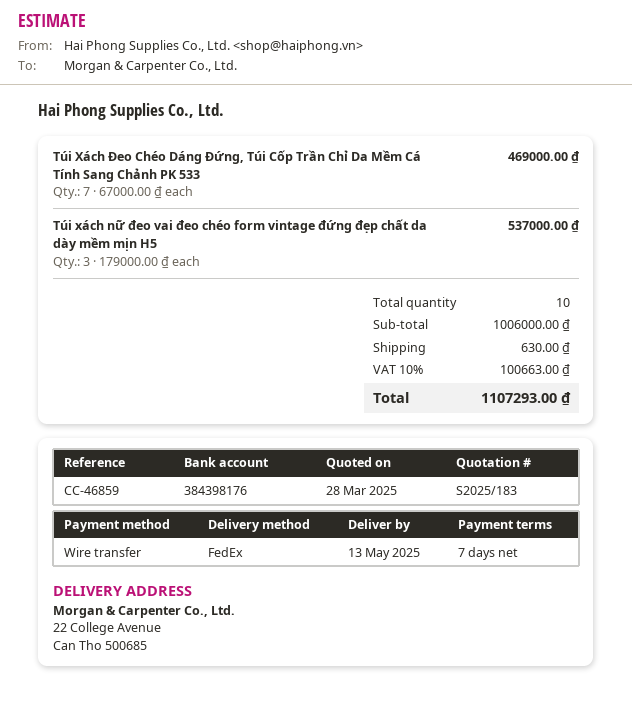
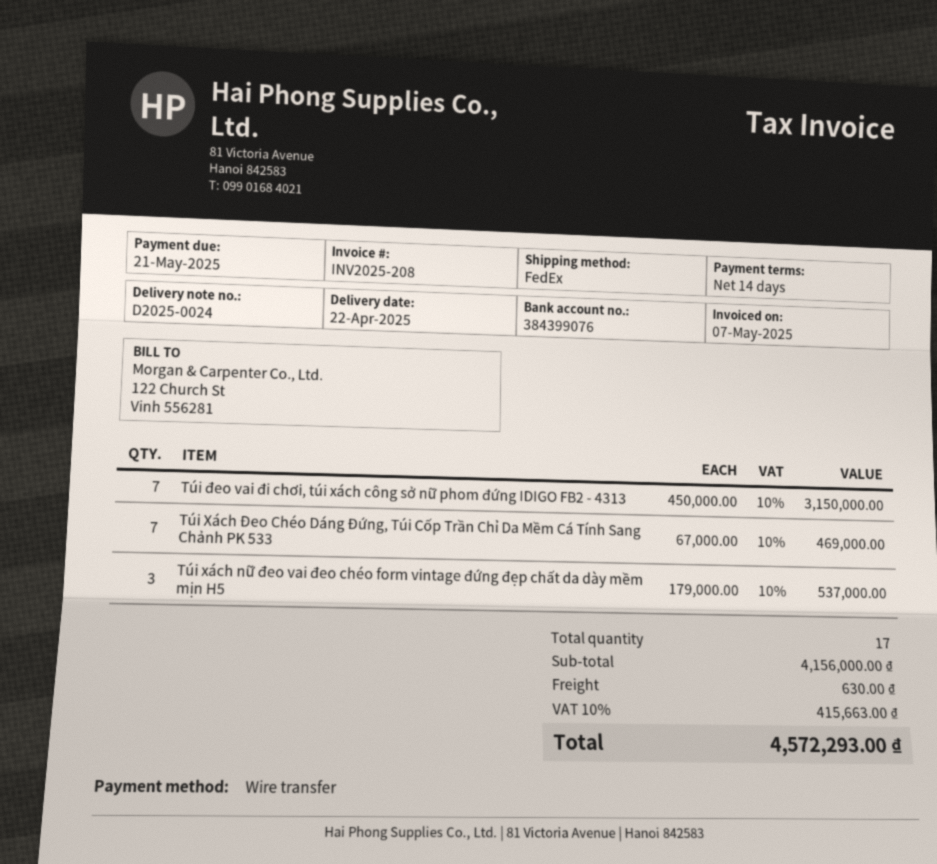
delivery date: 2025-05-13 -> 2025-04-22
payment terms: 7 days -> 14 days
bank account: 384398176 -> 384399076
Túi đeo vai đi chơi, túi xách công sở nữ phom đứng IDIGO FB2 - 4313: none -> 7 x 450000.00 = 3150000.00
total quantity: 10 -> 17
subtotal: 1006000.00 -> 4156000.00
tax: 10% = 100663.00 -> 10% = 415663.00
total: 1107293.00 -> 4572293.00

